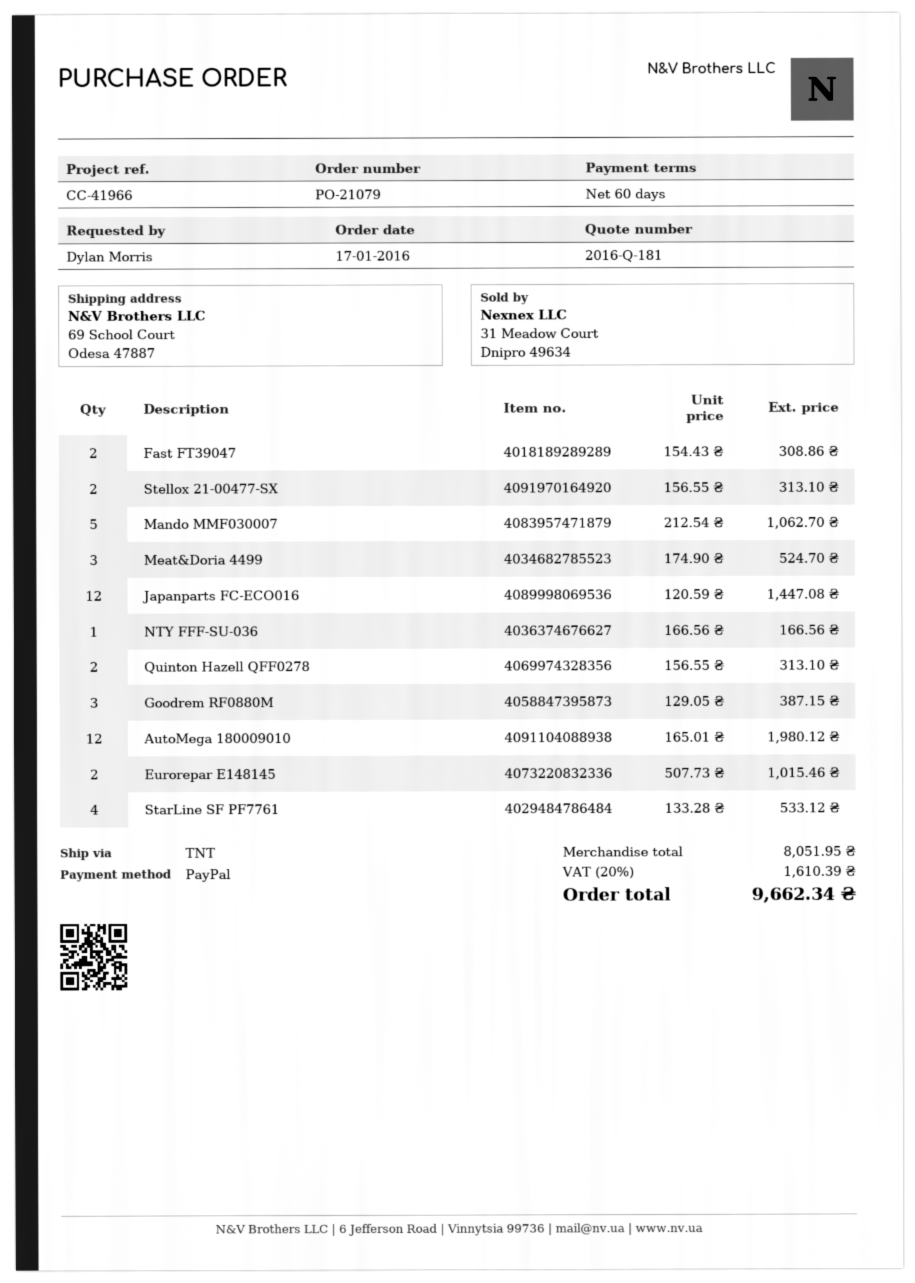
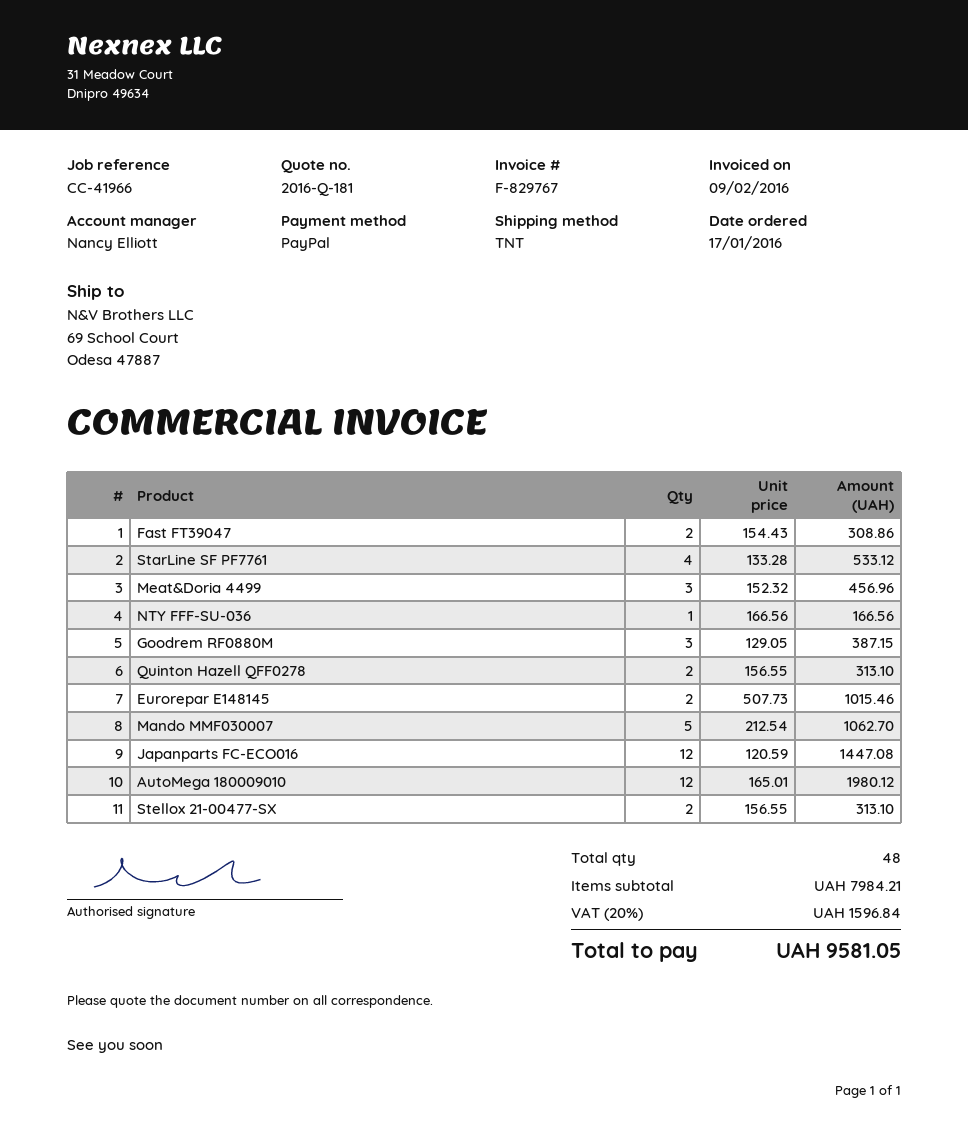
Meat&Doria 4499: 3 x 174.90 = 524.70 -> 3 x 152.32 = 456.96
subtotal: 8051.95 -> 7984.21
tax: 20% = 1610.39 -> 20% = 1596.84
total: 9662.34 -> 9581.05

